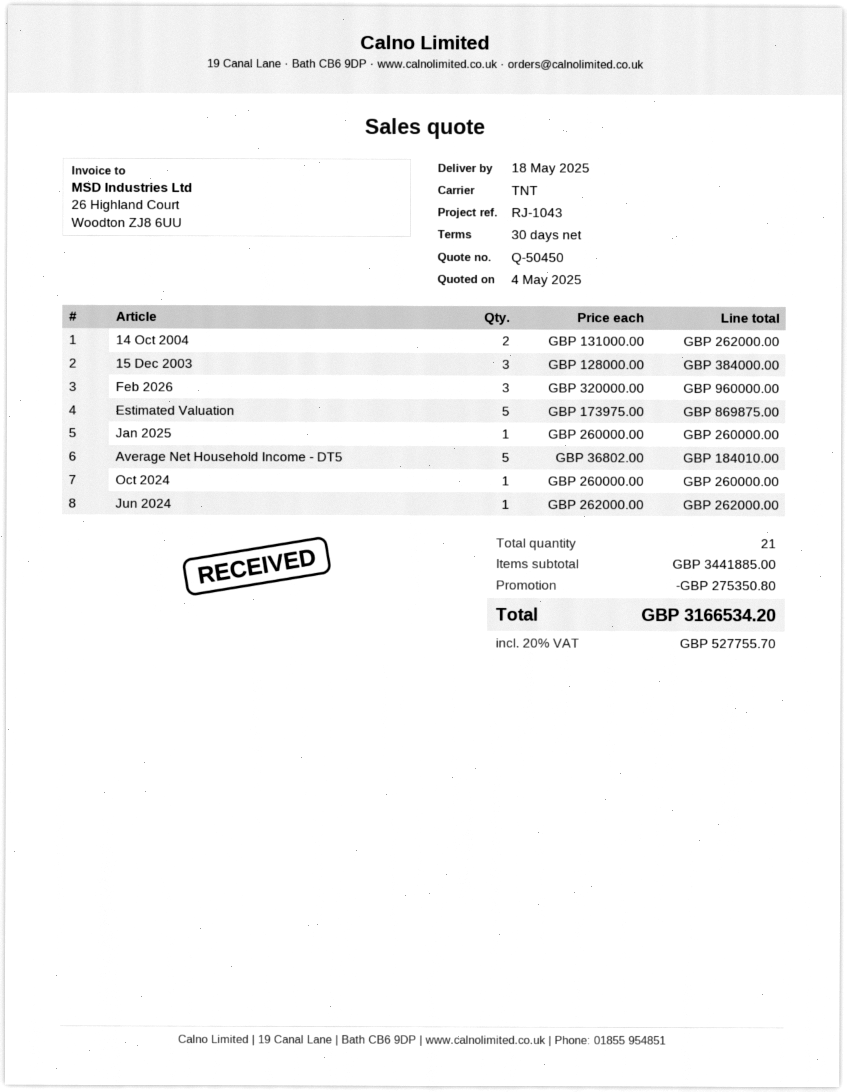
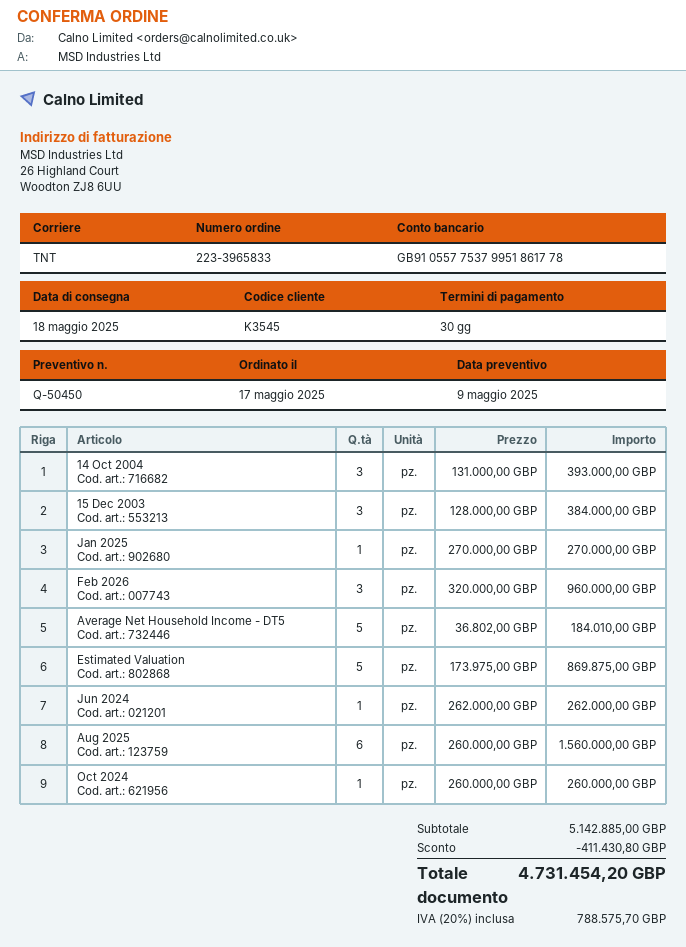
quote date: 2025-05-04 -> 2025-05-09
14 Oct 2004: 2 x 131000.00 = 262000.00 -> 3 x 131000.00 = 393000.00
Jan 2025: 1 x 260000.00 = 260000.00 -> 1 x 270000.00 = 270000.00
Aug 2025: none -> 6 x 260000.00 = 1560000.00
subtotal: 3441885.00 -> 5142885.00
discount: 275350.80 -> 411430.80
tax: 20% = 527755.70 -> 20% = 788575.70
total: 3166534.20 -> 4731454.20

